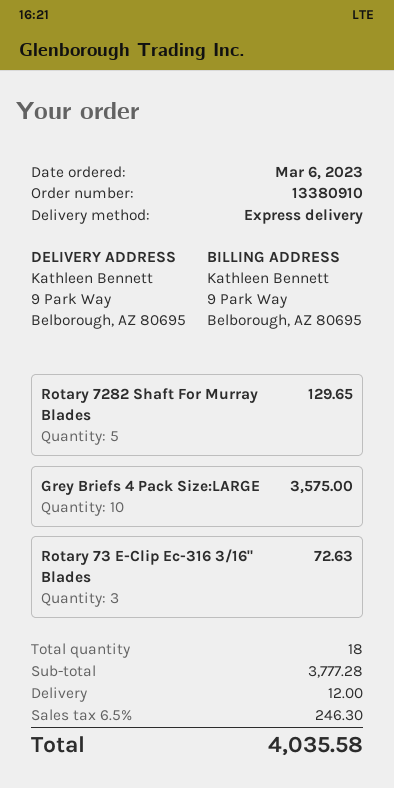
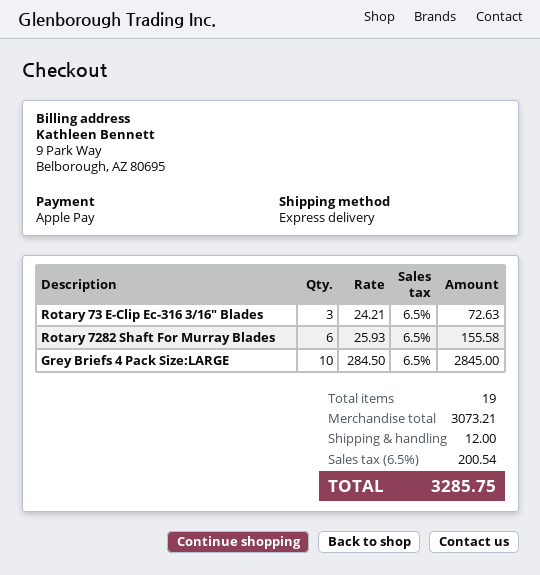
Rotary 7282 Shaft For Murray Blades: 5 for 129.65 -> 6 for 155.58
Grey Briefs 4 Pack Size:LARGE: 10 for 3575.00 -> 10 for 2845.00
total quantity: 18 -> 19
subtotal: 3777.28 -> 3073.21
tax: 6.5% = 246.30 -> 6.5% = 200.54
total: 4035.58 -> 3285.75

